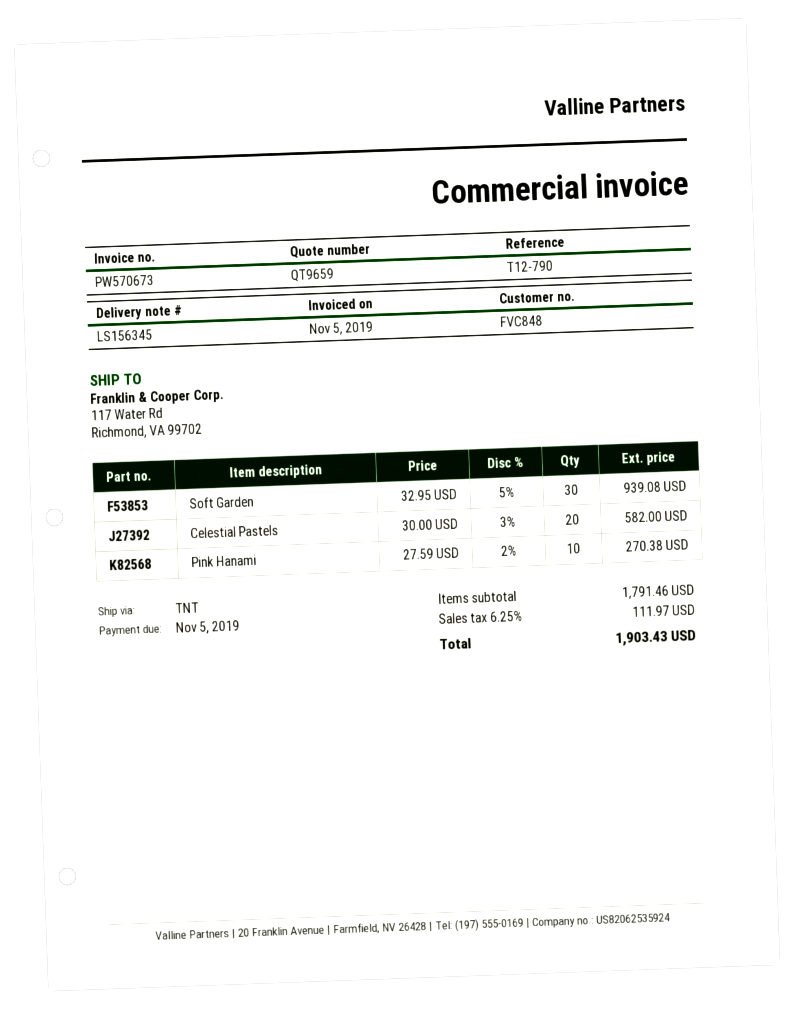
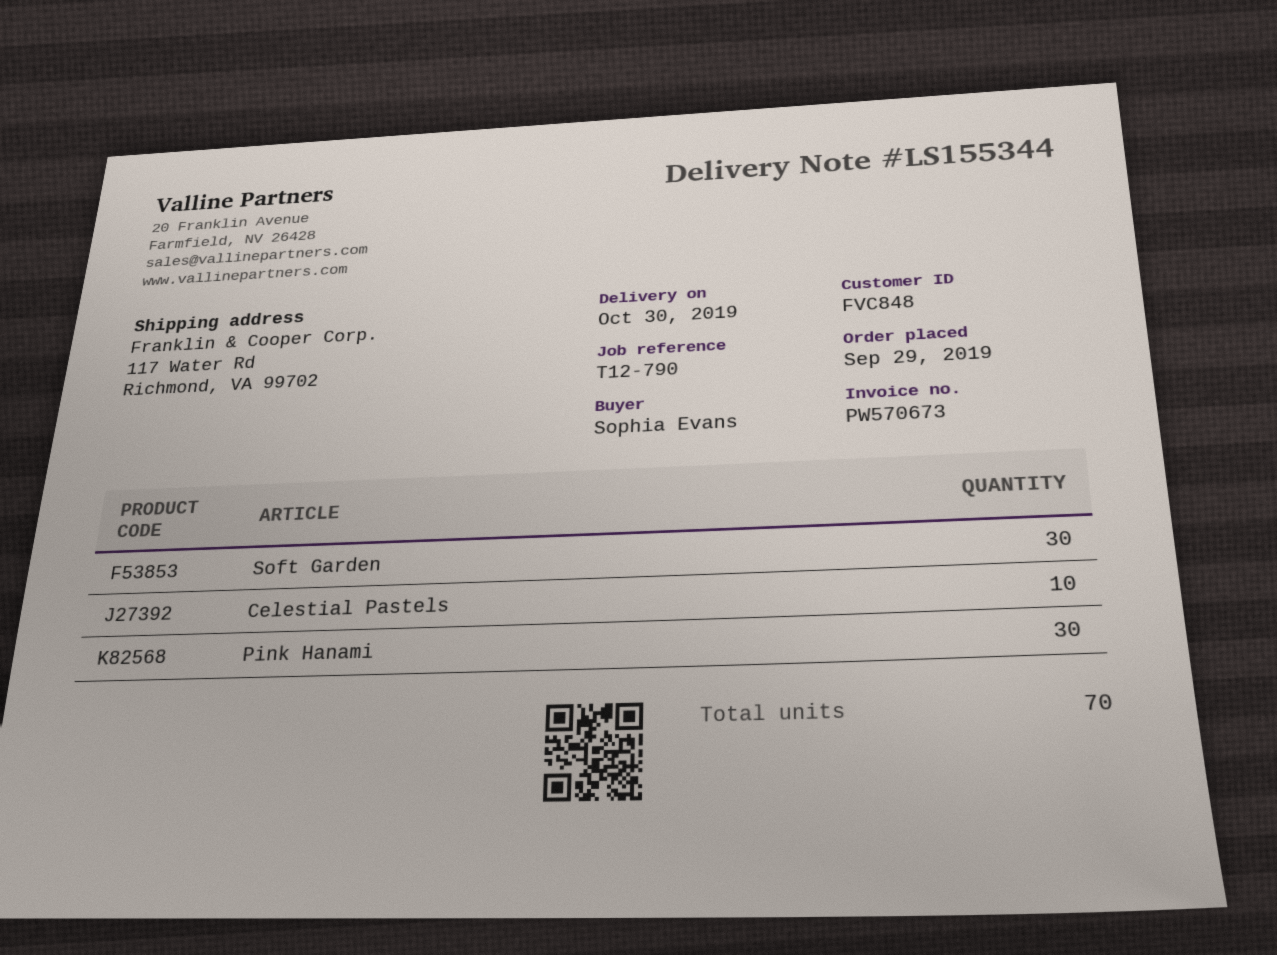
delivery note number: LS156345 -> LS155344
Celestial Pastels: 20 -> 10
Pink Hanami: 10 -> 30

